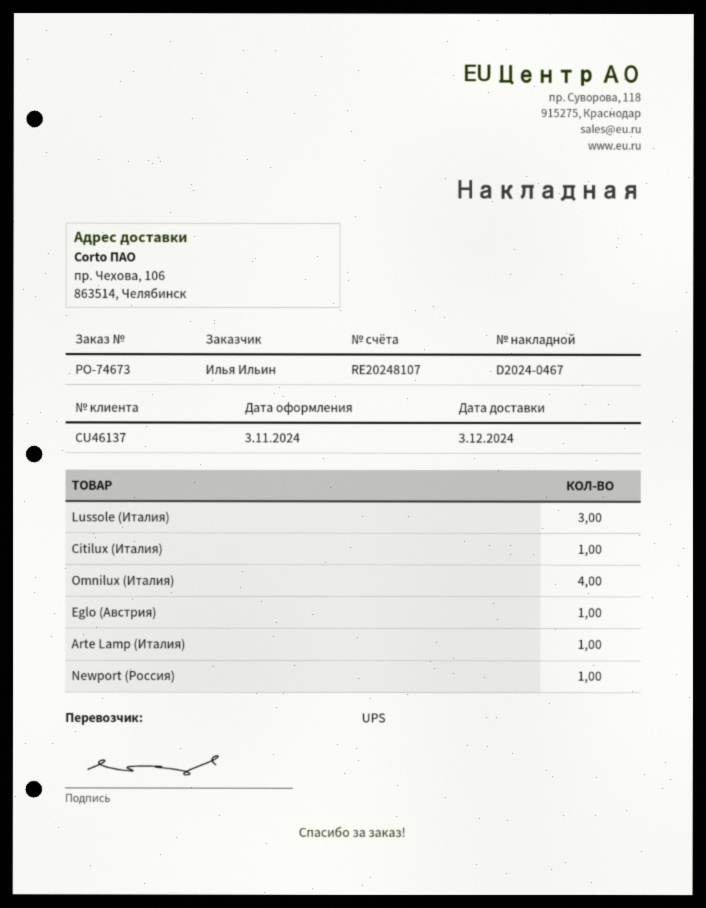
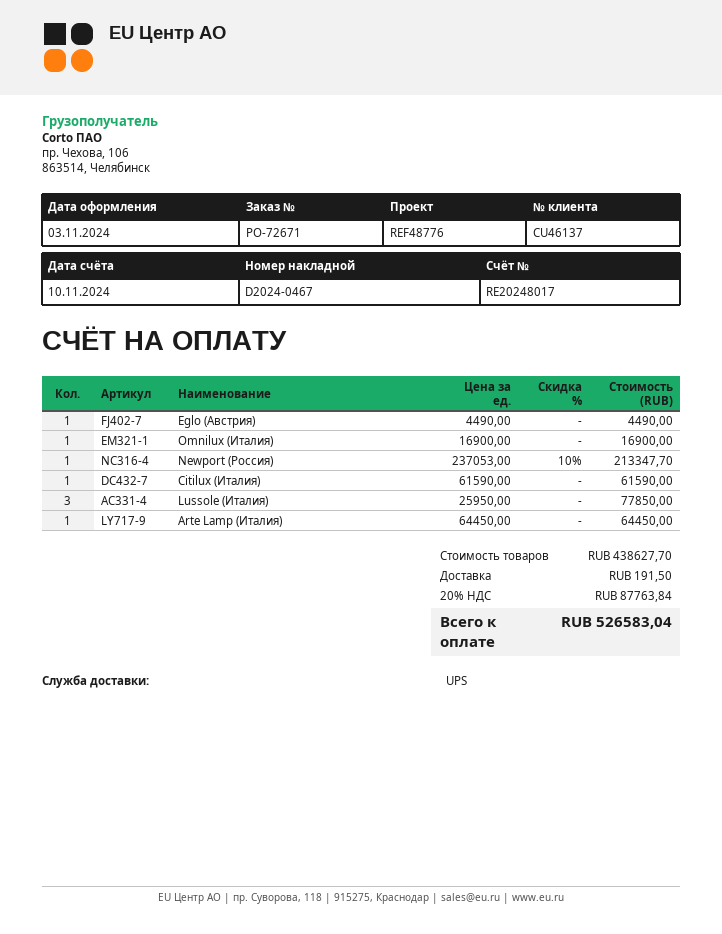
order number: PO-74673 -> PO-72671
invoice number: RE20248107 -> RE20248017
Omnilux (Италия): 4 -> 1

